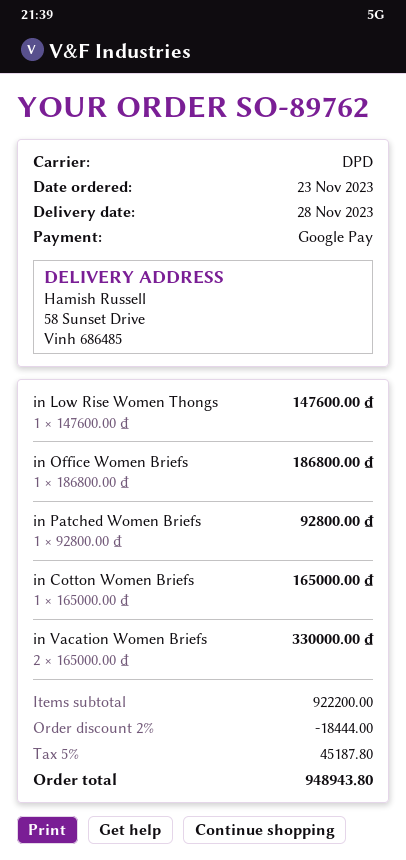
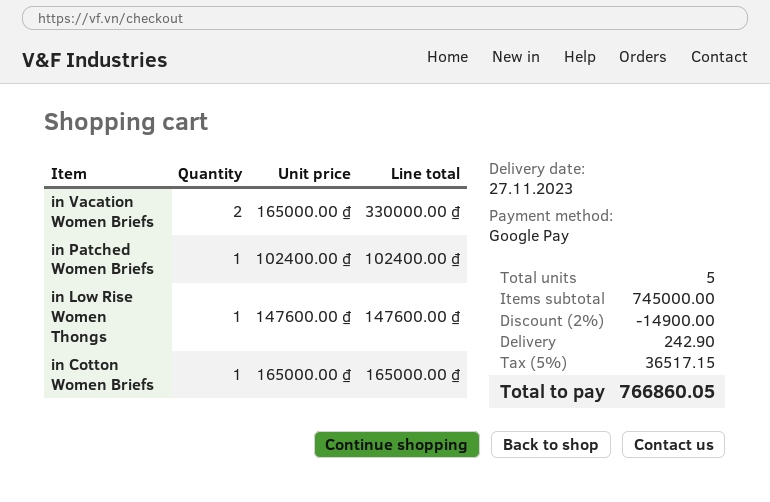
delivery date: 2023-11-28 -> 2023-11-27
in Office Women Briefs: 1 x 186800.00 = 186800.00 -> none
in Patched Women Briefs: 1 x 92800.00 = 92800.00 -> 1 x 102400.00 = 102400.00
subtotal: 922200.00 -> 745000.00
discount: 2% = 18444.00 -> 2% = 14900.00
shipping: none -> 242.90
tax: 5% = 45187.80 -> 5% = 36517.15
total: 948943.80 -> 766860.05

